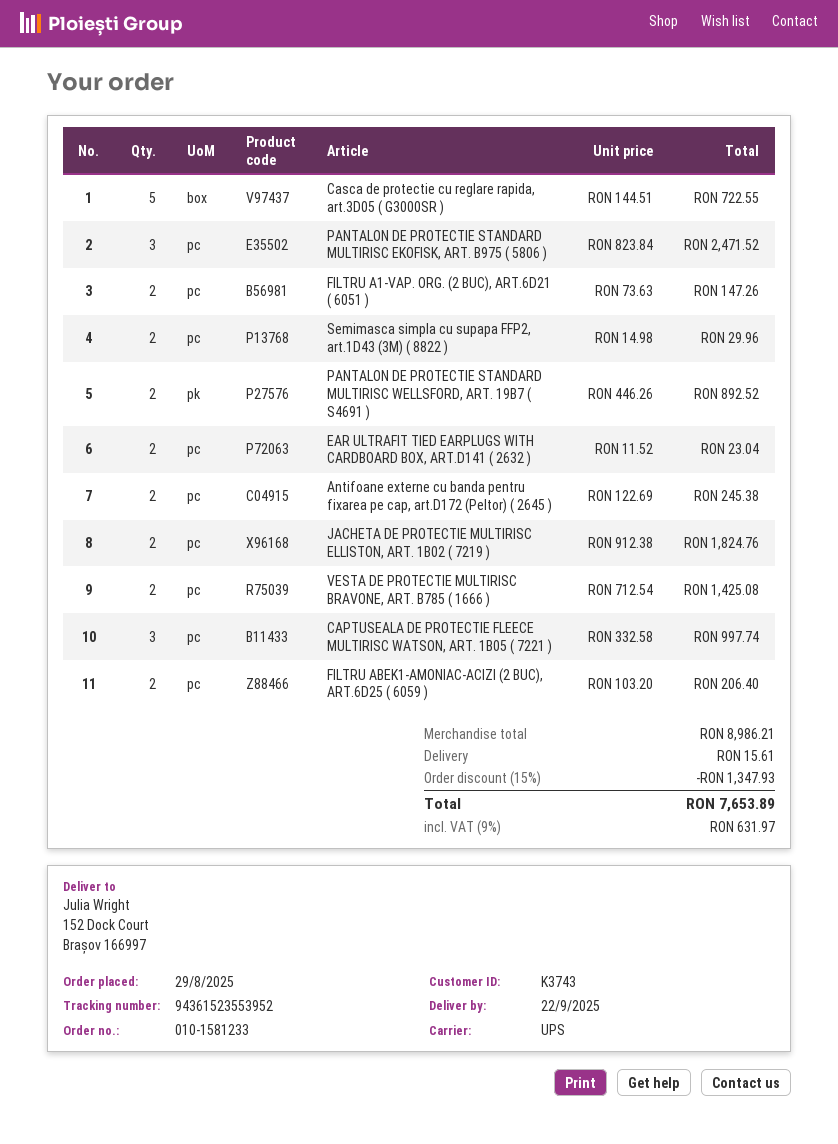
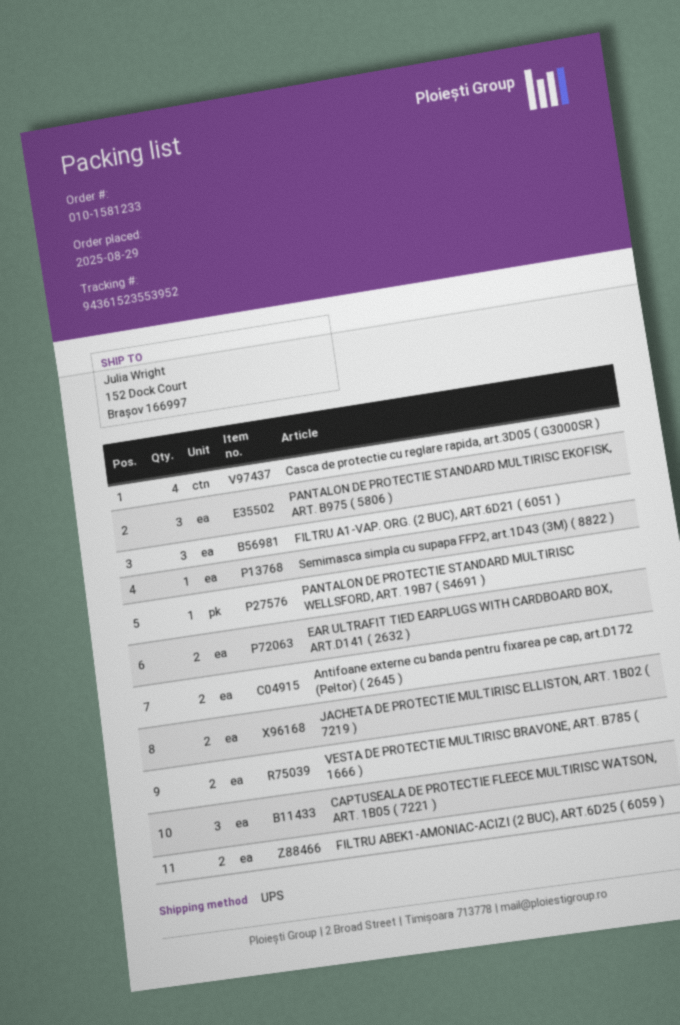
Casca de protectie cu reglare rapida, art.3D05 ( G3000SR ): 5 -> 4
FILTRU A1-VAP. ORG. (2 BUC), ART.6D21 ( 6051 ): 2 -> 3
Semimasca simpla cu supapa FFP2, art.1D43 (3M) ( 8822 ): 2 -> 1
PANTALON DE PROTECTIE STANDARD MULTIRISC WELLSFORD, ART. 19B7 ( S4691 ): 2 -> 1

